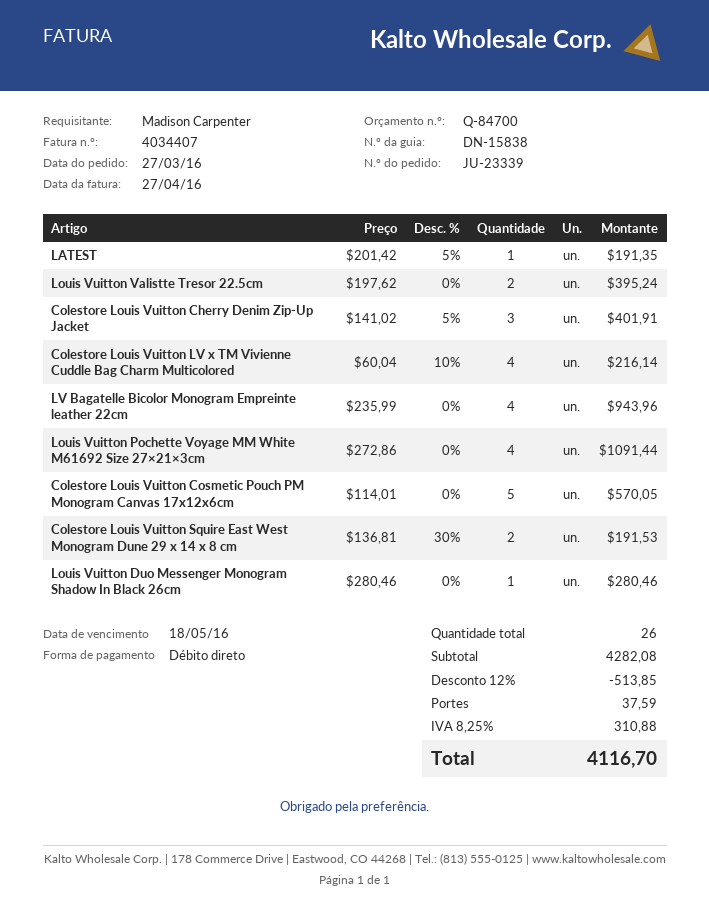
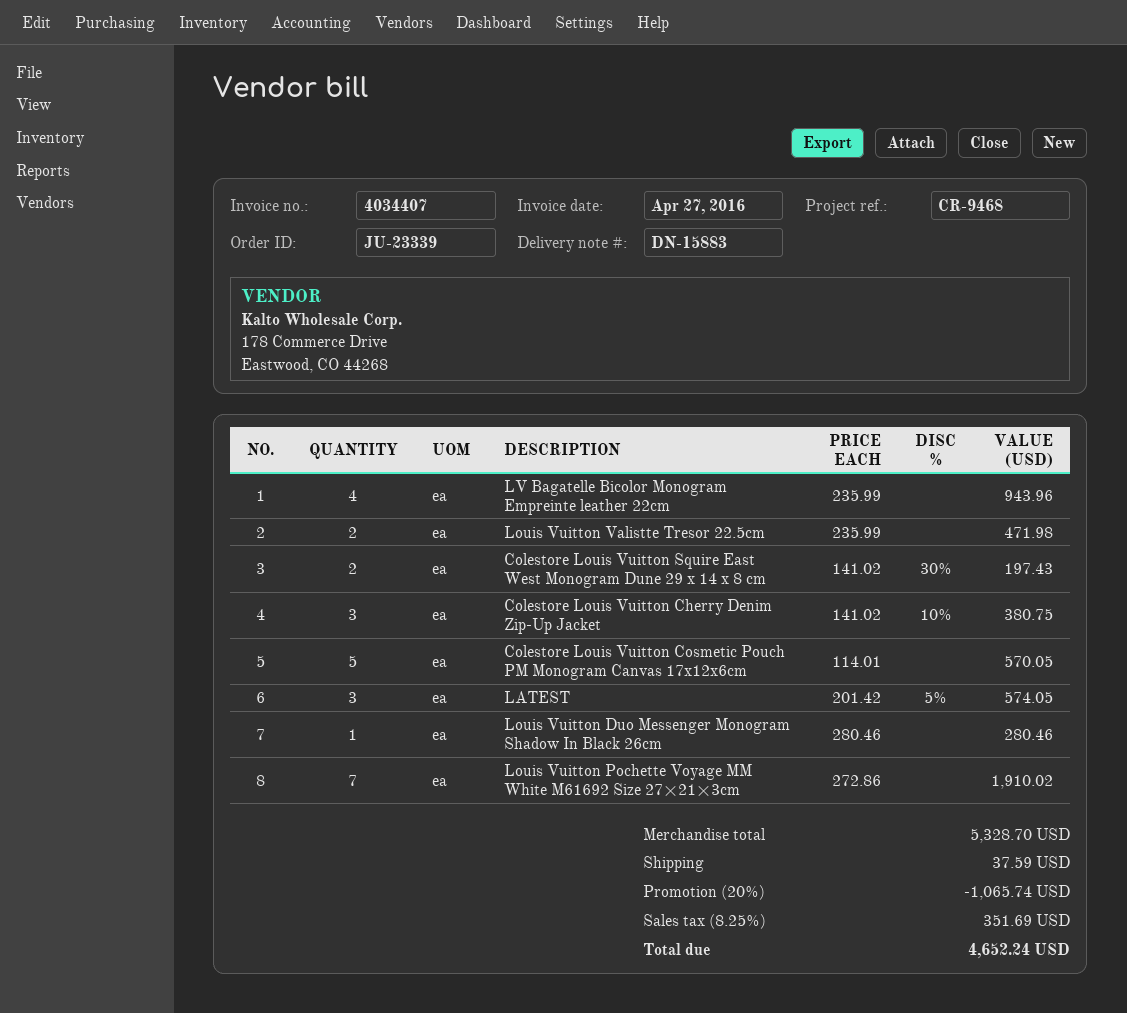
delivery note number: DN-15838 -> DN-15883
LATEST: 1 x 201.42 - 5% = 191.35 -> 3 x 201.42 - 5% = 574.05
Louis Vuitton Valistte Tresor 22.5cm: 2 x 197.62 = 395.24 -> 2 x 235.99 = 471.98
Colestore Louis Vuitton Cherry Denim Zip-Up Jacket: 3 x 141.02 - 5% = 401.91 -> 3 x 141.02 - 10% = 380.75
Colestore Louis Vuitton LV x TM Vivienne Cuddle Bag Charm Multicolored: 4 x 60.04 - 10% = 216.14 -> none
Louis Vuitton Pochette Voyage MM White M61692 Size 27×21×3cm: 4 x 272.86 = 1091.44 -> 7 x 272.86 = 1910.02
Colestore Louis Vuitton Squire East West Monogram Dune 29 x 14 x 8 cm: 2 x 136.81 - 30% = 191.53 -> 2 x 141.02 - 30% = 197.43
subtotal: 4282.08 -> 5328.70
discount: 12% = 513.85 -> 20% = 1065.74
tax: 8.25% = 310.88 -> 8.25% = 351.69
total: 4116.70 -> 4652.24

